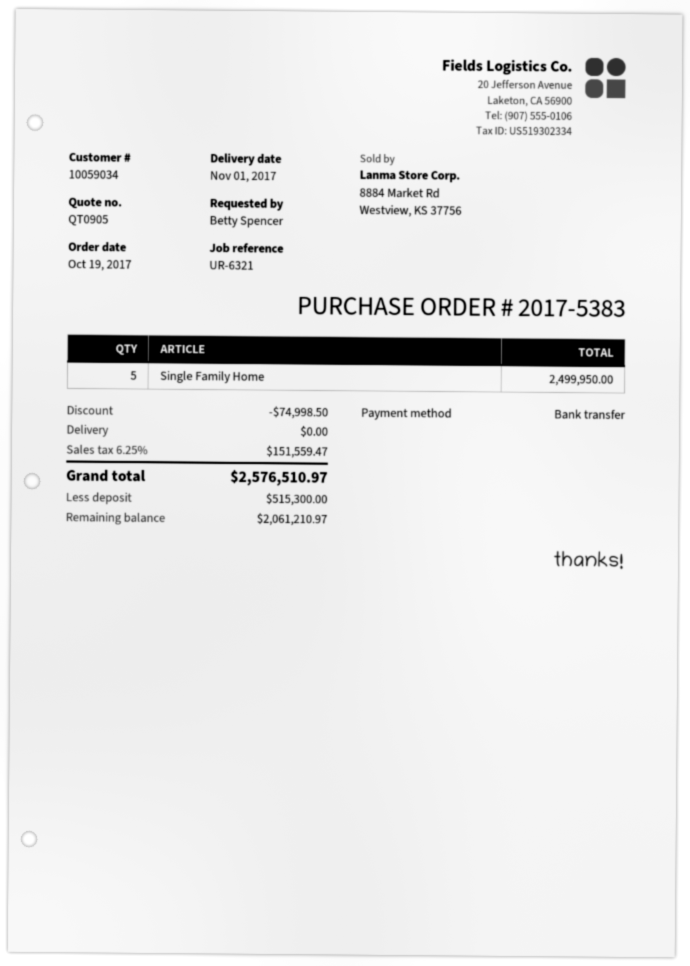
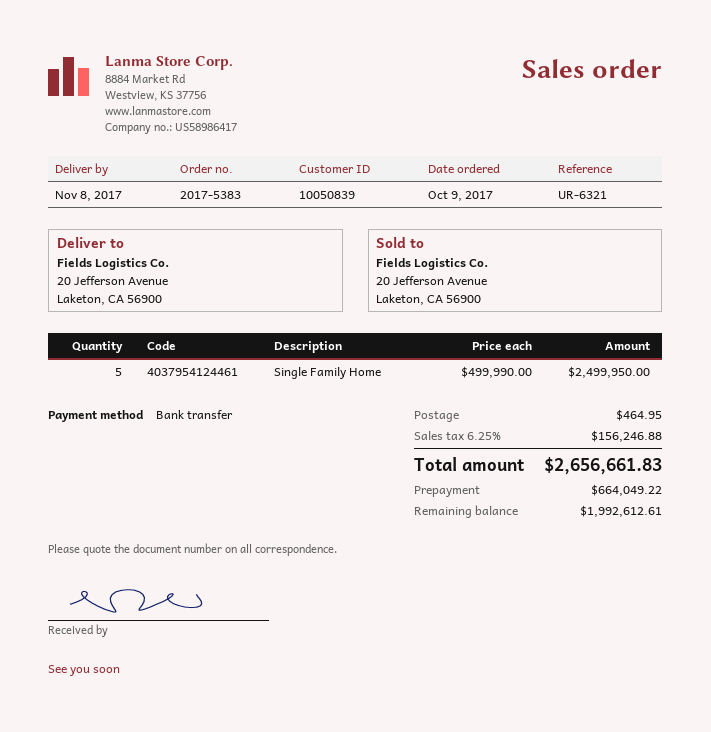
order date: 2017-10-19 -> 2017-10-09
delivery date: 2017-11-01 -> 2017-11-08
customer number: 10059034 -> 10050839
discount: 74998.50 -> none
shipping: 0.00 -> 464.95
tax: 6.25% = 151559.47 -> 6.25% = 156246.88
total: 2576510.97 -> 2656661.83
deposit: 515300.00 -> 664049.22
balance: 2061210.97 -> 1992612.61

